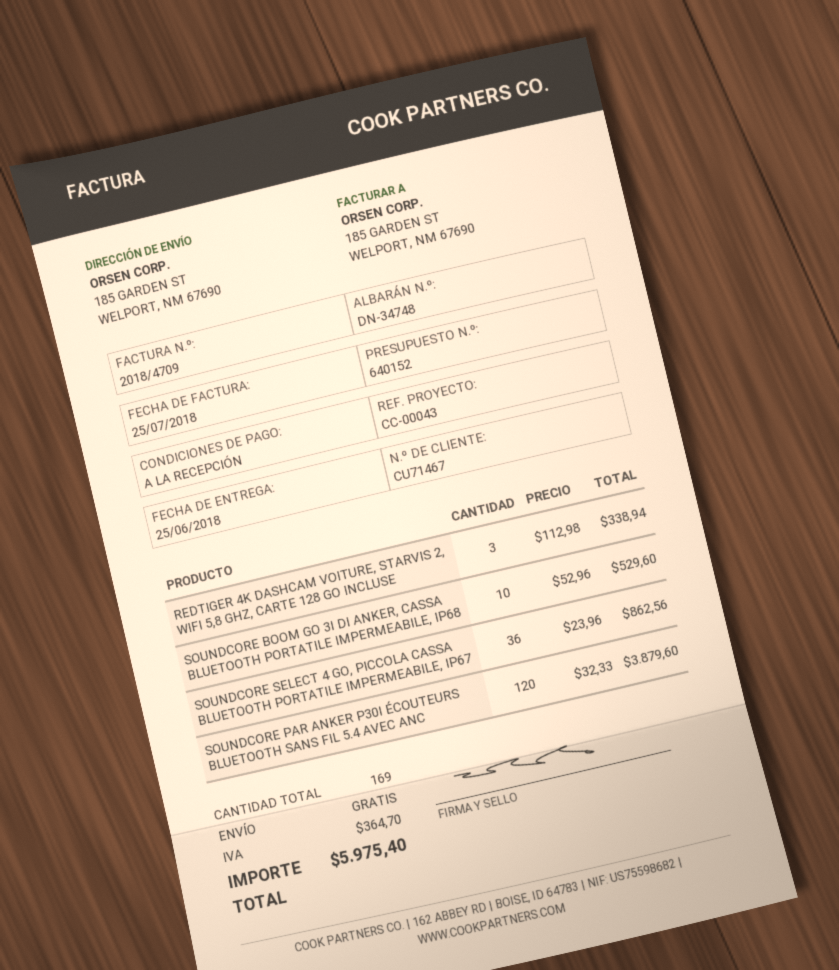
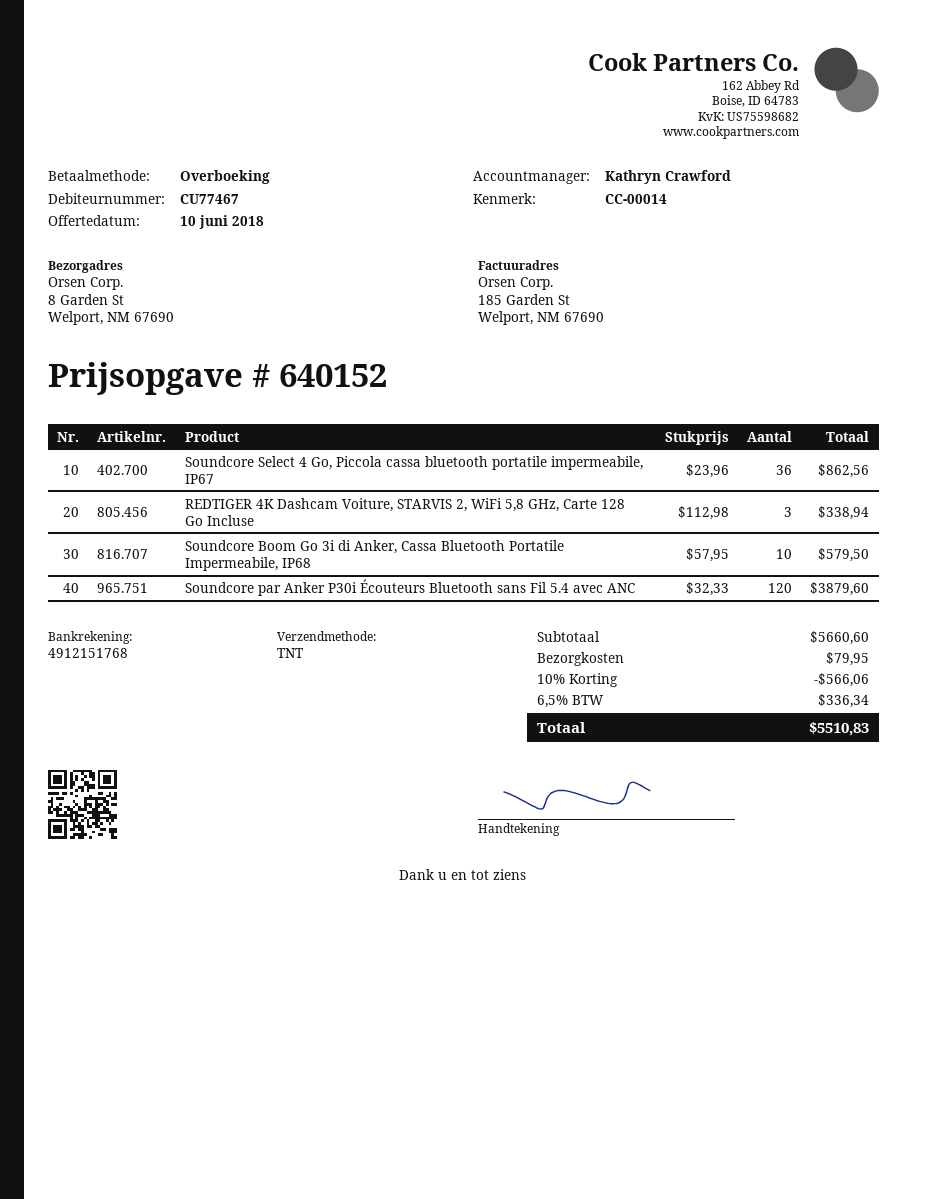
customer number: CU71467 -> CU77467
reference: CC-00043 -> CC-00014
ship to: 185 GARDEN ST, WELPORT, NM 67690 -> 8 Garden St, Welport, NM 67690
SOUNDCORE BOOM GO 3I DI ANKER, CASSA BLUETOOTH PORTATILE IMPERMEABILE, IP68: 10 x 52.96 = 529.60 -> 10 x 57.95 = 579.50
discount: none -> 10% = 566.06
shipping: 0.00 -> 79.95
tax: 364.70 -> 336.34
total: 5975.40 -> 5510.83

